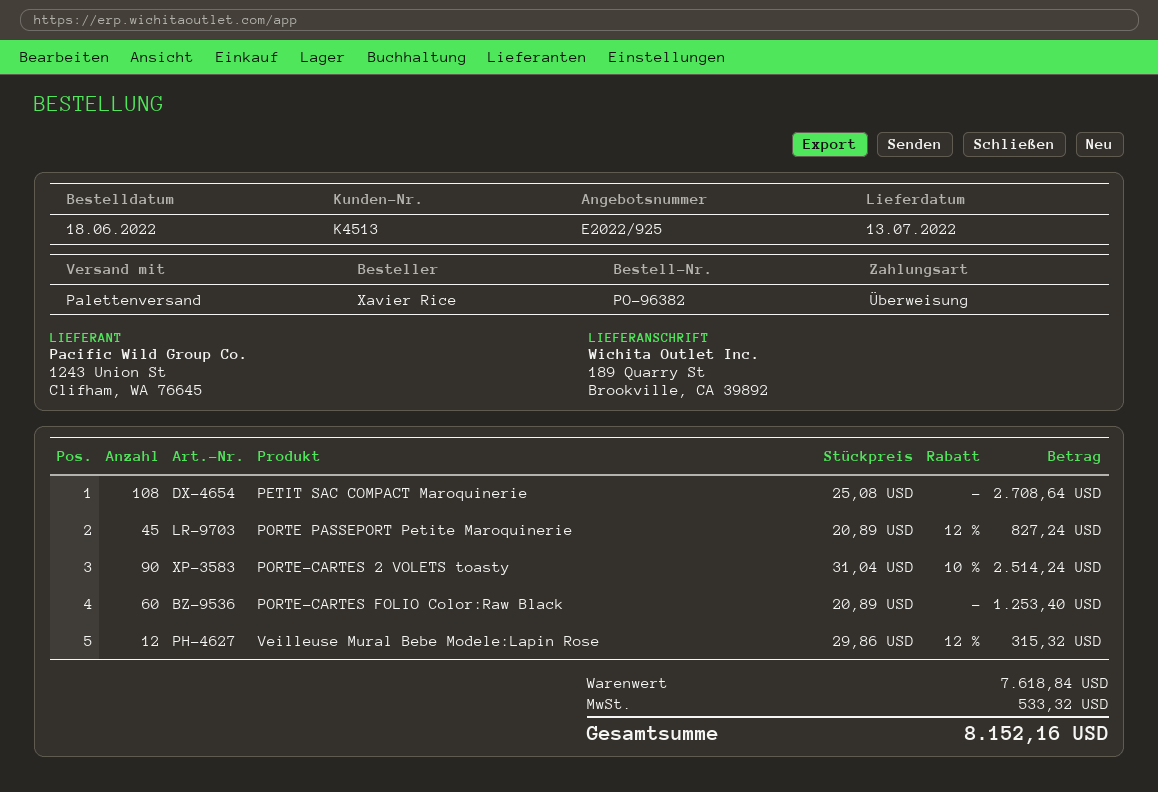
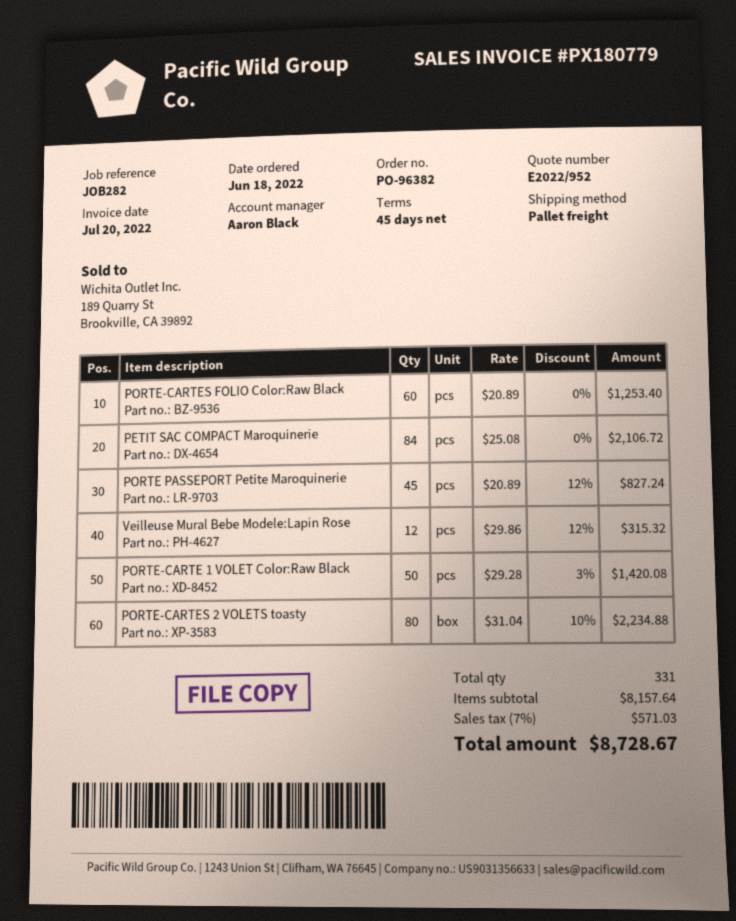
quote number: E2022/925 -> E2022/952
PETIT SAC COMPACT Maroquinerie: 108 x 25.08 = 2708.64 -> 84 x 25.08 = 2106.72
PORTE-CARTES 2 VOLETS toasty: 90 x 31.04 - 10% = 2514.24 -> 80 x 31.04 - 10% = 2234.88
PORTE-CARTE 1 VOLET Color:Raw Black: none -> 50 x 29.28 - 3% = 1420.08
subtotal: 7618.84 -> 8157.64
tax: 533.32 -> 571.03
total: 8152.16 -> 8728.67

